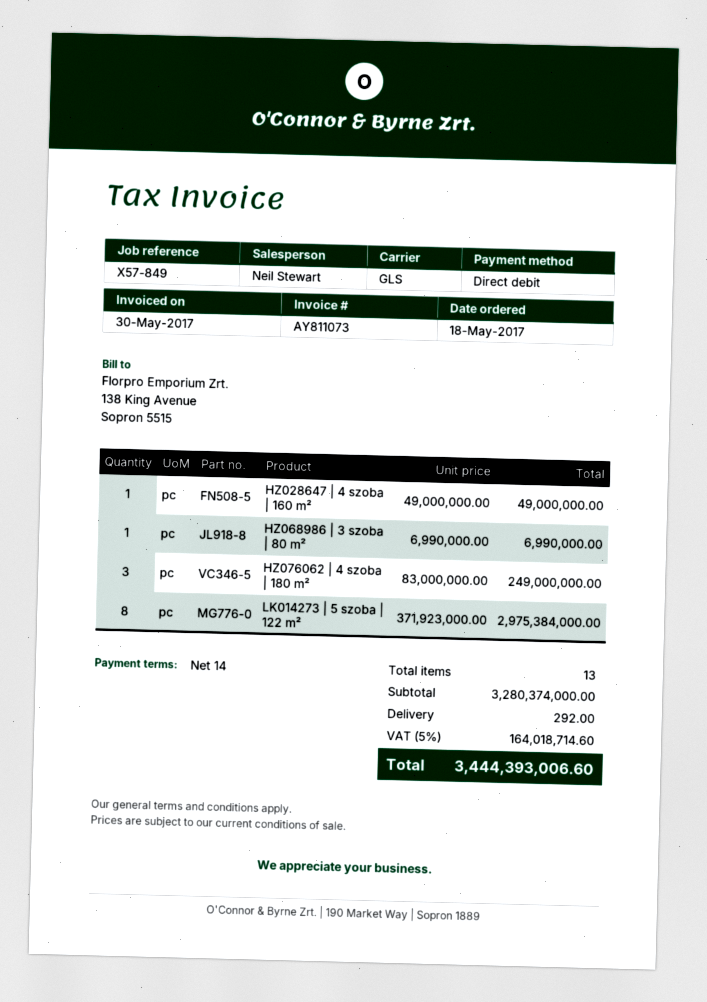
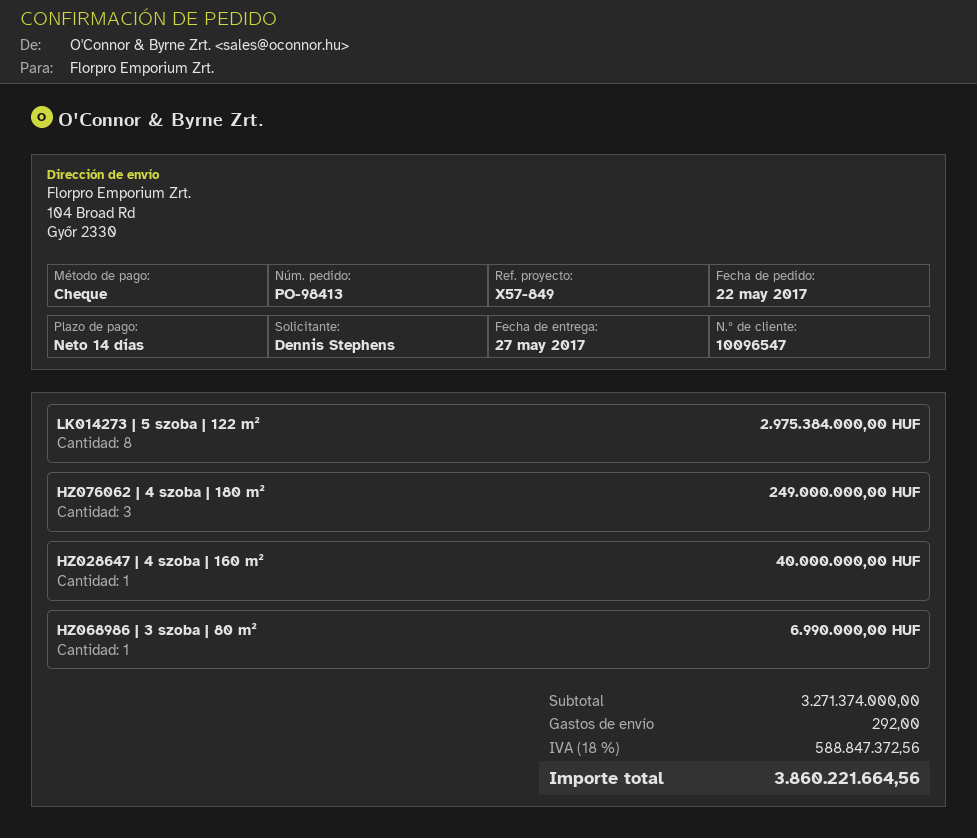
order date: 2017-05-18 -> 2017-05-22
payment method: direct debit -> cheque
HZ028647 | 4 szoba | 160 m²: 1 for 49000000.00 -> 1 for 40000000.00
subtotal: 3280374000.00 -> 3271374000.00
tax: 5% = 164018714.60 -> 18% = 588847372.56
total: 3444393006.60 -> 3860221664.56

